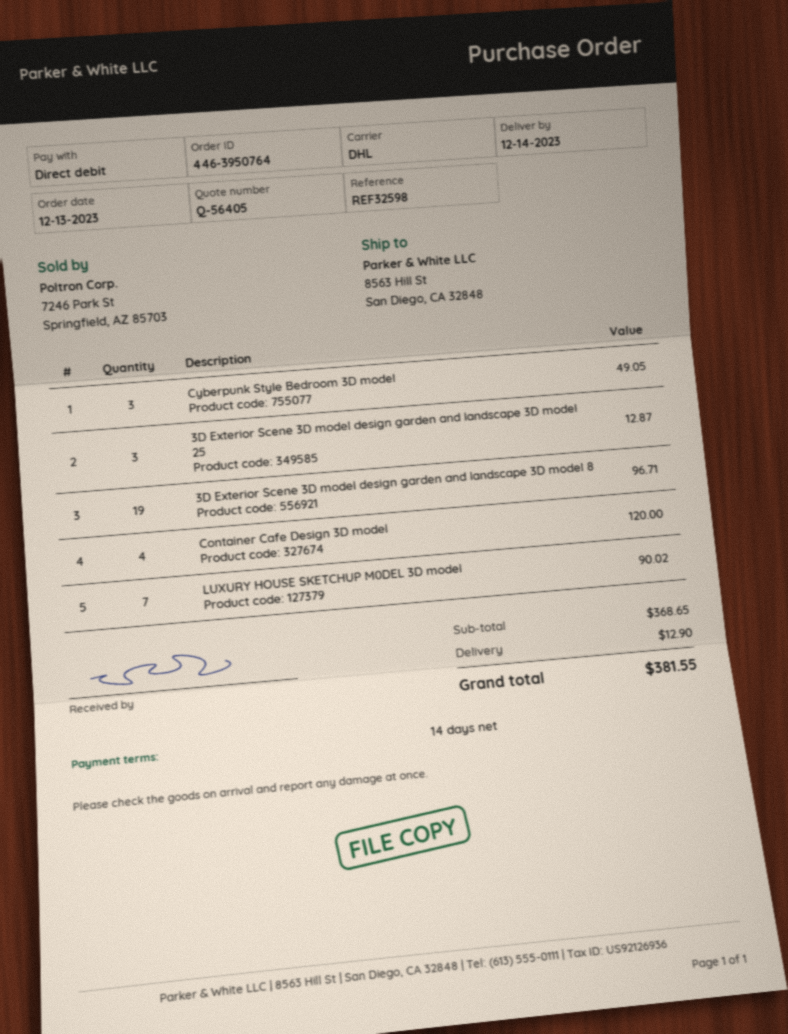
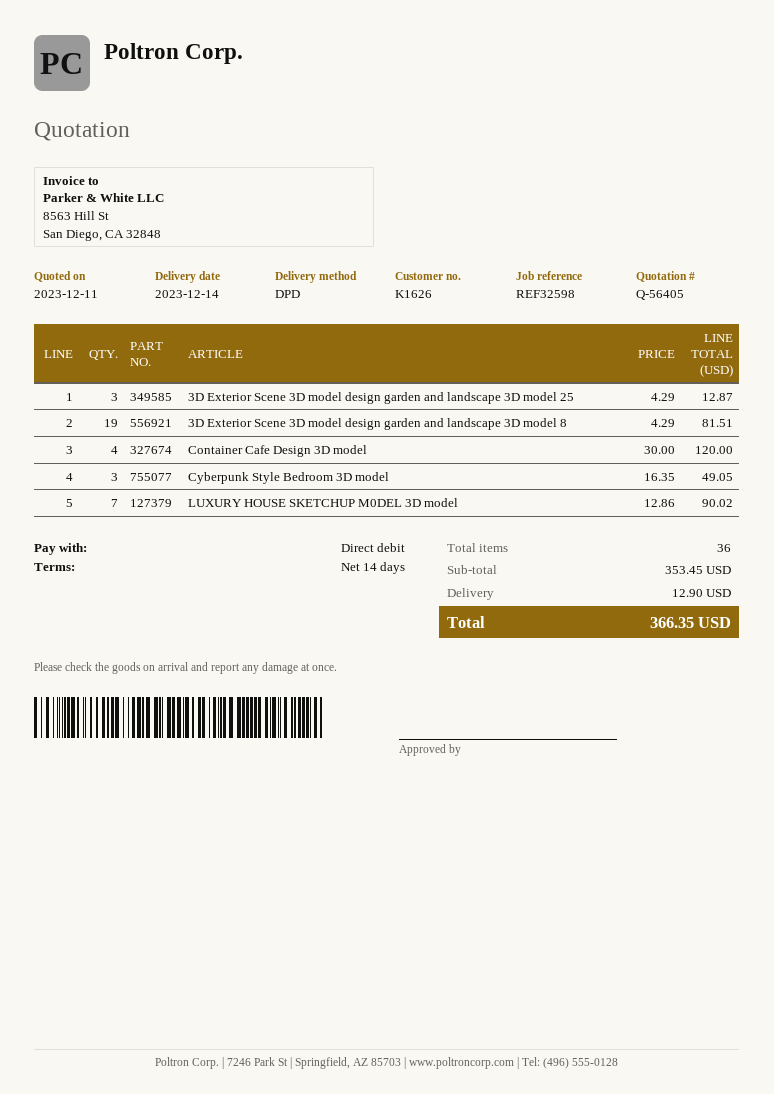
shipping method: DHL -> DPD
3D Exterior Scene 3D model design garden and landscape 3D model 8: 19 for 96.71 -> 19 for 81.51
subtotal: 368.65 -> 353.45
total: 381.55 -> 366.35

